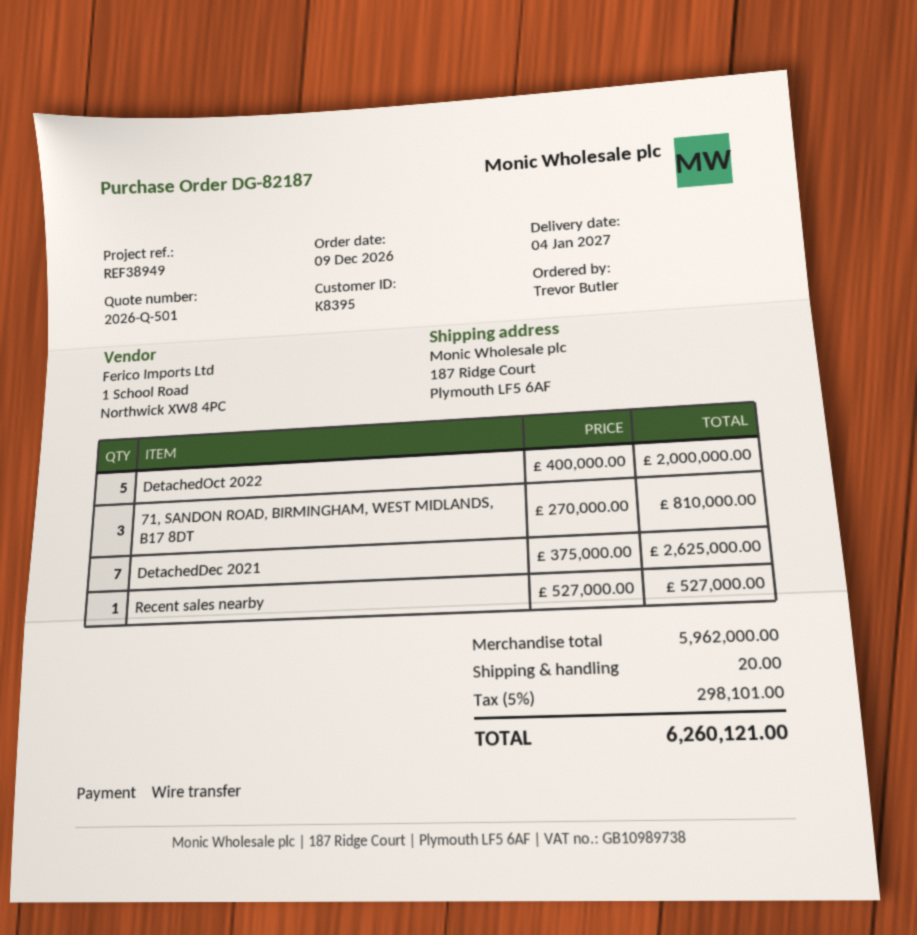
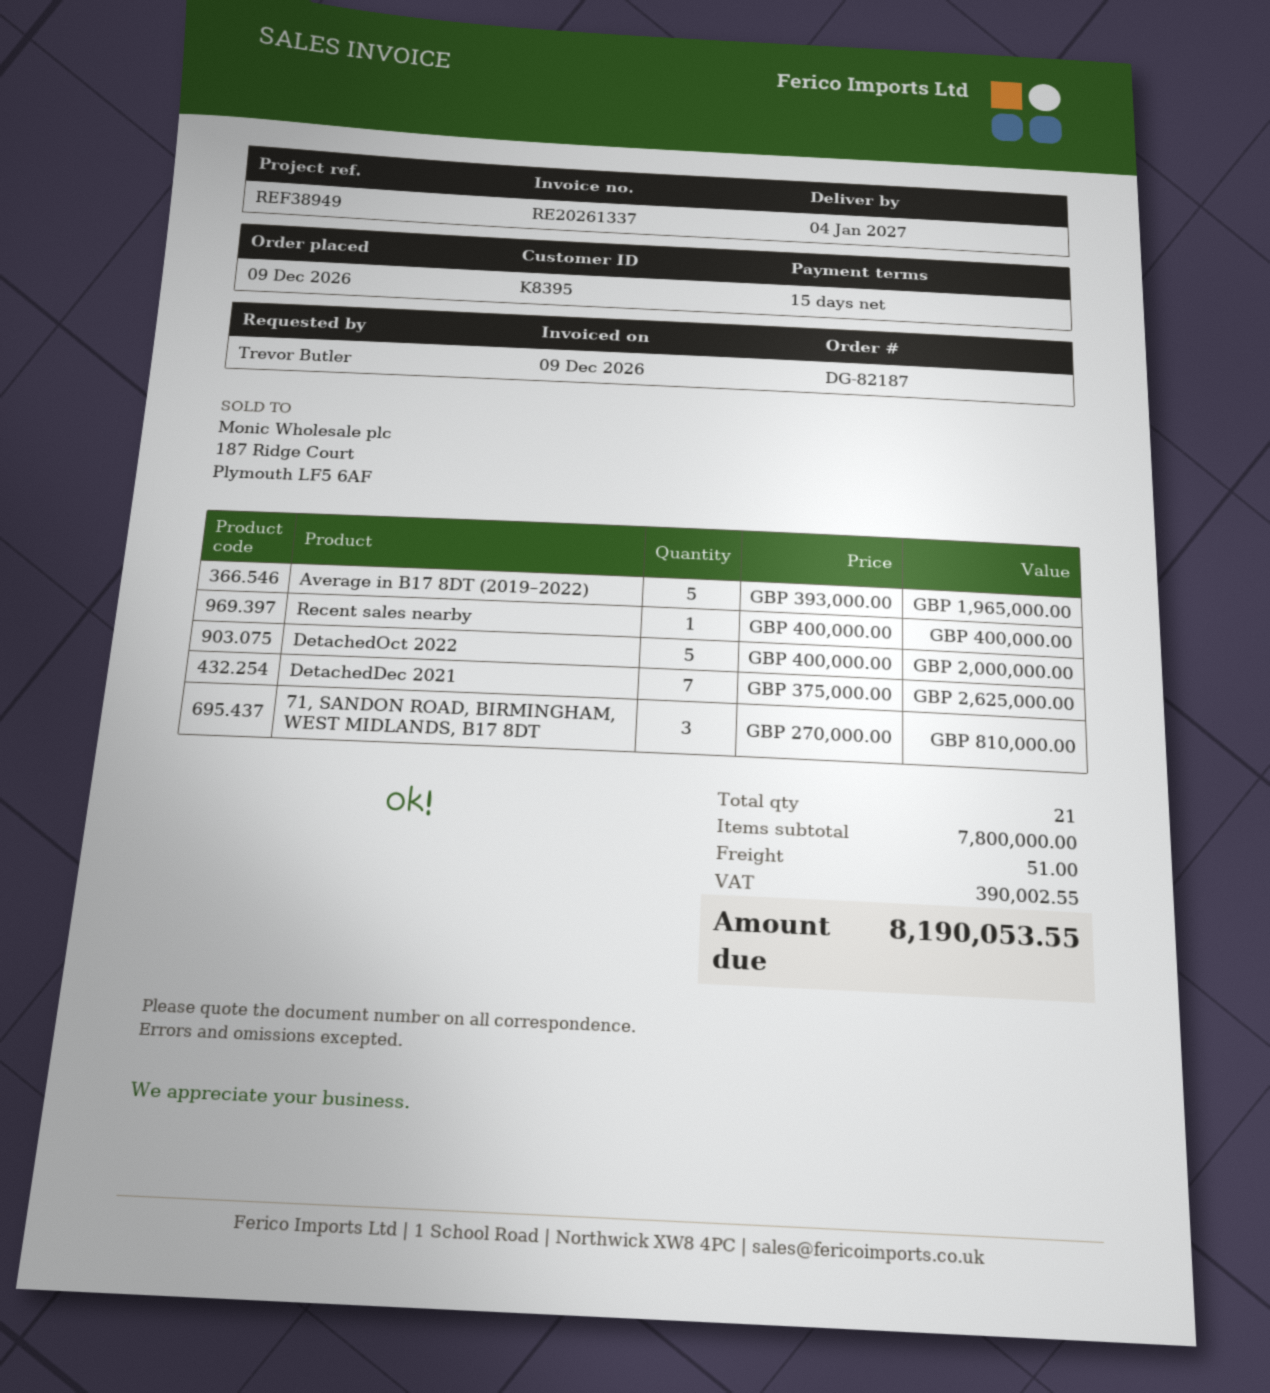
Recent sales nearby: 1 x 527000.00 = 527000.00 -> 1 x 400000.00 = 400000.00
Average in B17 8DT (2019–2022): none -> 5 x 393000.00 = 1965000.00
subtotal: 5962000.00 -> 7800000.00
shipping: 20.00 -> 51.00
tax: 298101.00 -> 390002.55
total: 6260121.00 -> 8190053.55

